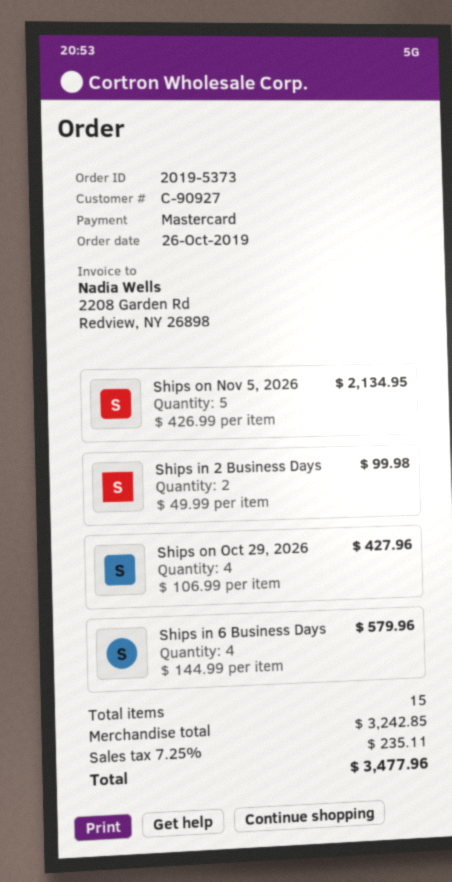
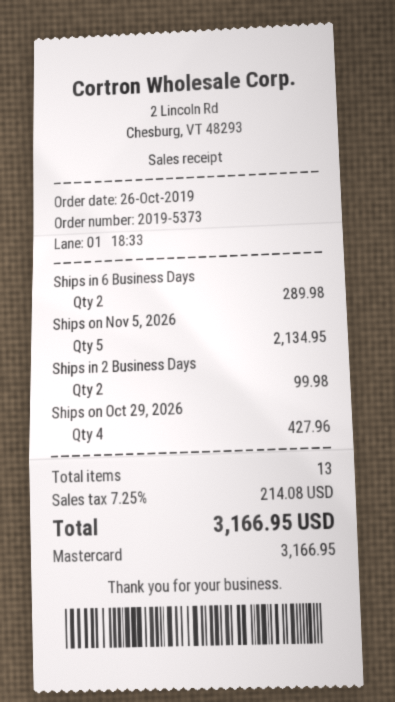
Ships in 6 Business Days: 4 for 579.96 -> 2 for 289.98
total quantity: 15 -> 13
tax: 7.25% = 235.11 -> 7.25% = 214.08
total: 3477.96 -> 3166.95

